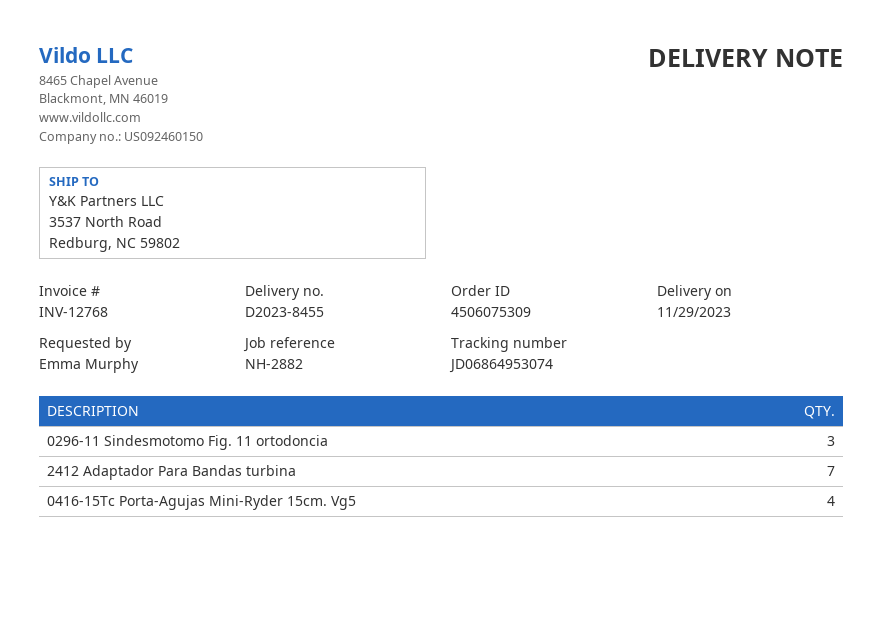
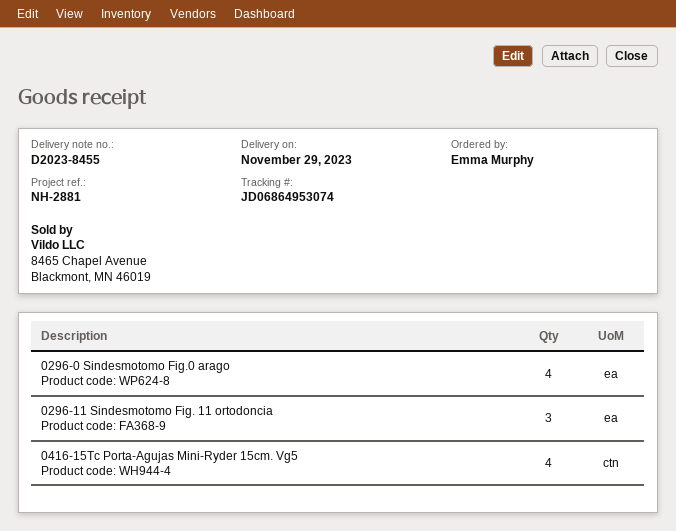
reference: NH-2882 -> NH-2881
2412 Adaptador Para Bandas turbina: 7 -> none
0296-0 Sindesmotomo Fig.0 arago: none -> 4

